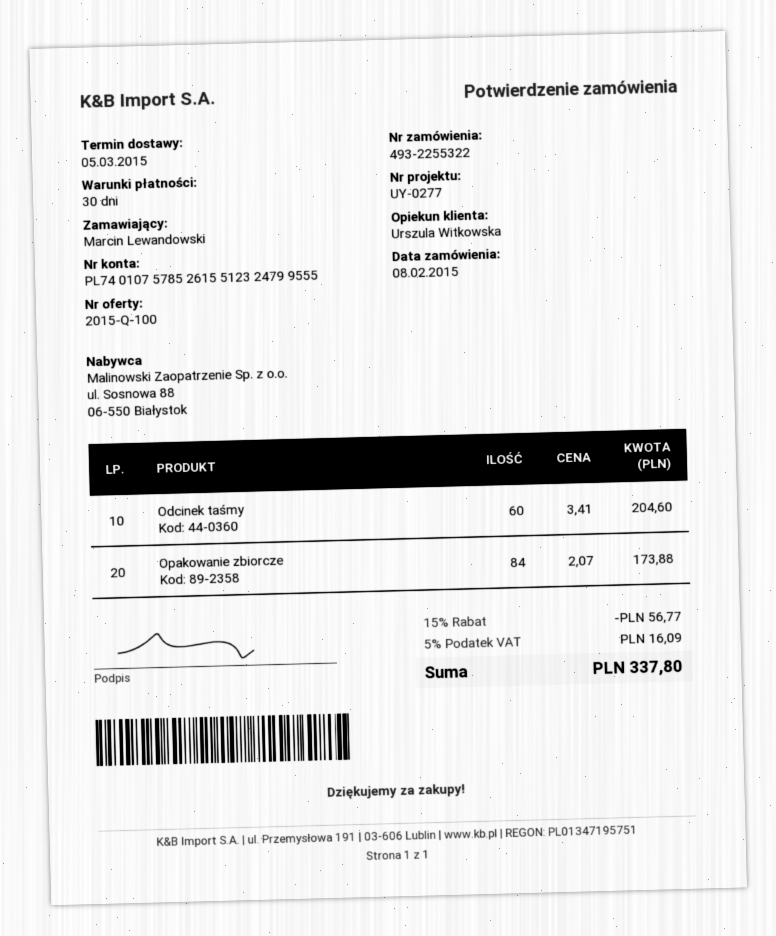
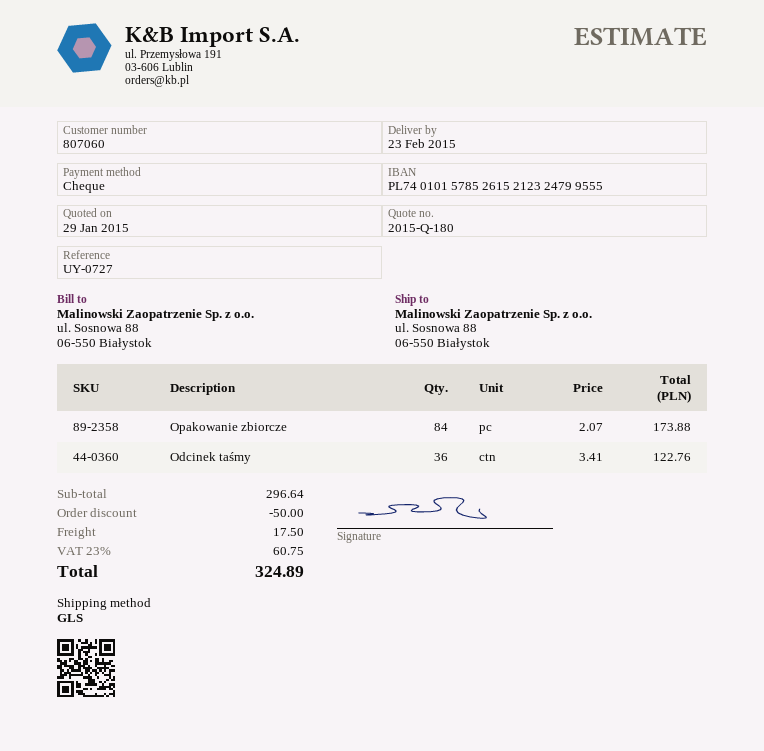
quote number: 2015-Q-100 -> 2015-Q-180
delivery date: 2015-03-05 -> 2015-02-23
reference: UY-0277 -> UY-0727
bank account: PL74010757852615512324799555 -> PL74010157852615212324799555
Odcinek taśmy: 60 x 3.41 = 204.60 -> 36 x 3.41 = 122.76
discount: 56.77 -> 50.00
shipping: none -> 17.50
tax: 5% = 16.09 -> 23% = 60.75
total: 337.80 -> 324.89

